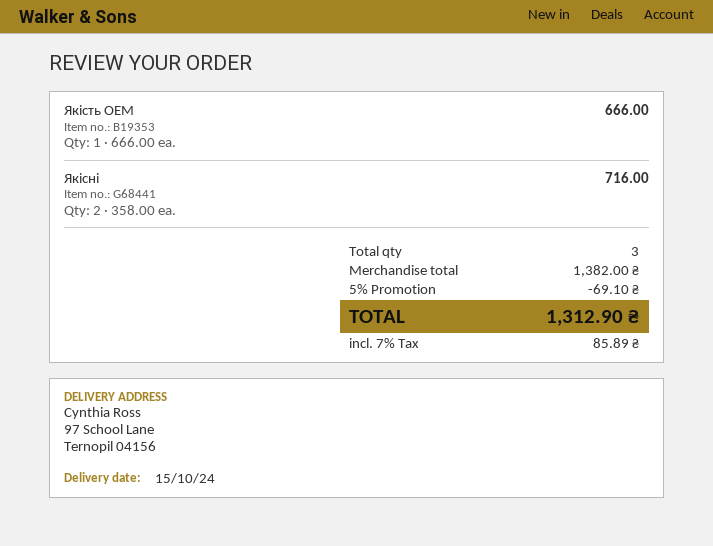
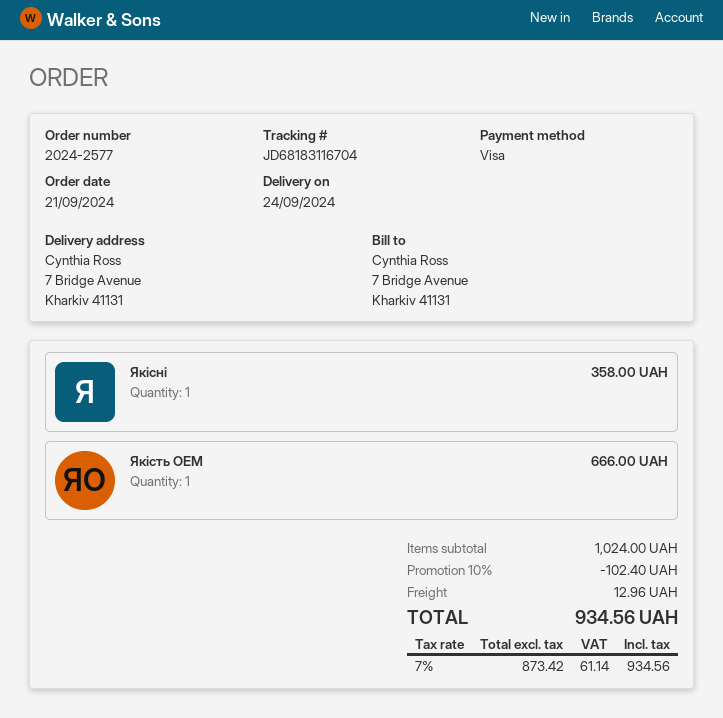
delivery date: 2024-10-15 -> 2024-09-24
ship to: 97 School Lane, Ternopil 04156 -> 7 Bridge Avenue, Kharkiv 41131
Якісні: 2 for 716.00 -> 1 for 358.00
subtotal: 1382.00 -> 1024.00
discount: 5% = 69.10 -> 10% = 102.40
shipping: none -> 12.96
tax: 7% = 85.89 -> 7% = 61.14
total: 1312.90 -> 934.56

